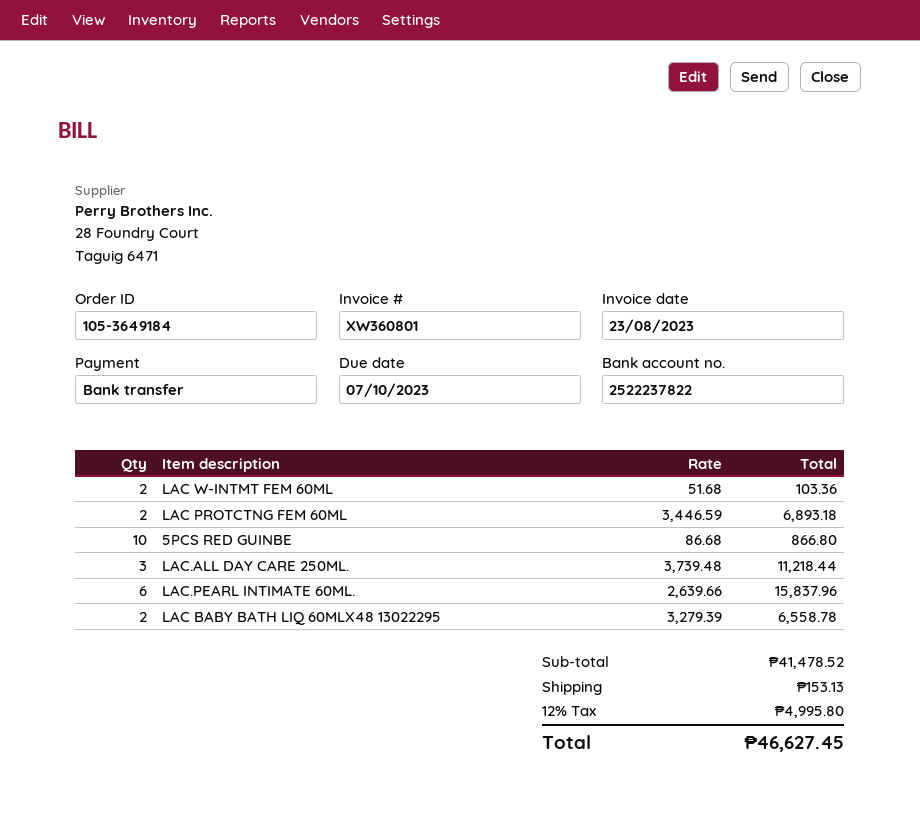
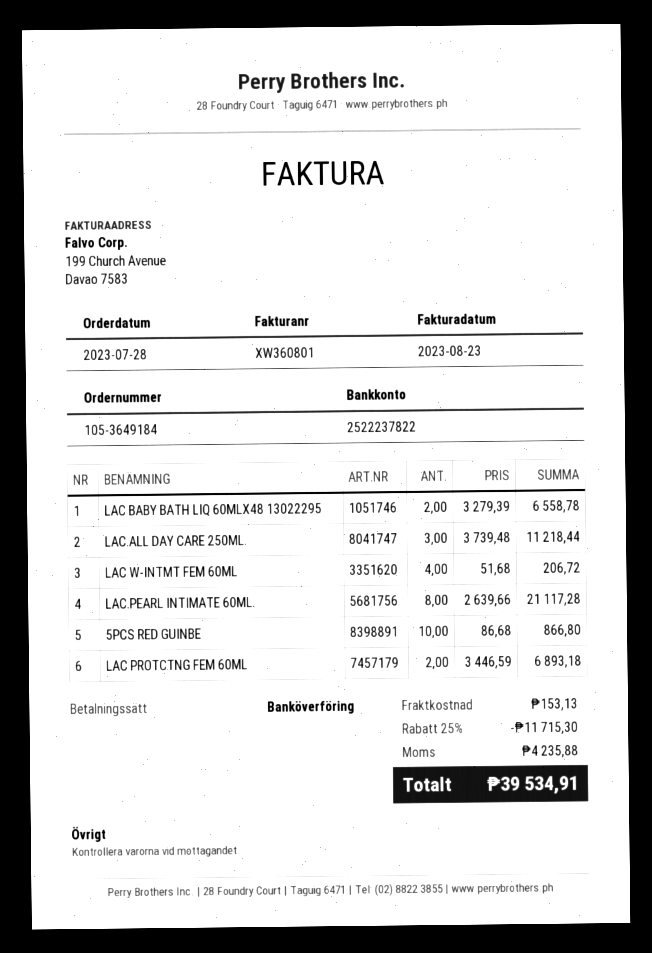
LAC W-INTMT FEM 60ML: 2 x 51.68 = 103.36 -> 4 x 51.68 = 206.72
LAC.PEARL INTIMATE 60ML.: 6 x 2639.66 = 15837.96 -> 8 x 2639.66 = 21117.28
discount: none -> 25% = 11715.30
tax: 4995.80 -> 4235.88
total: 46627.45 -> 39534.91

